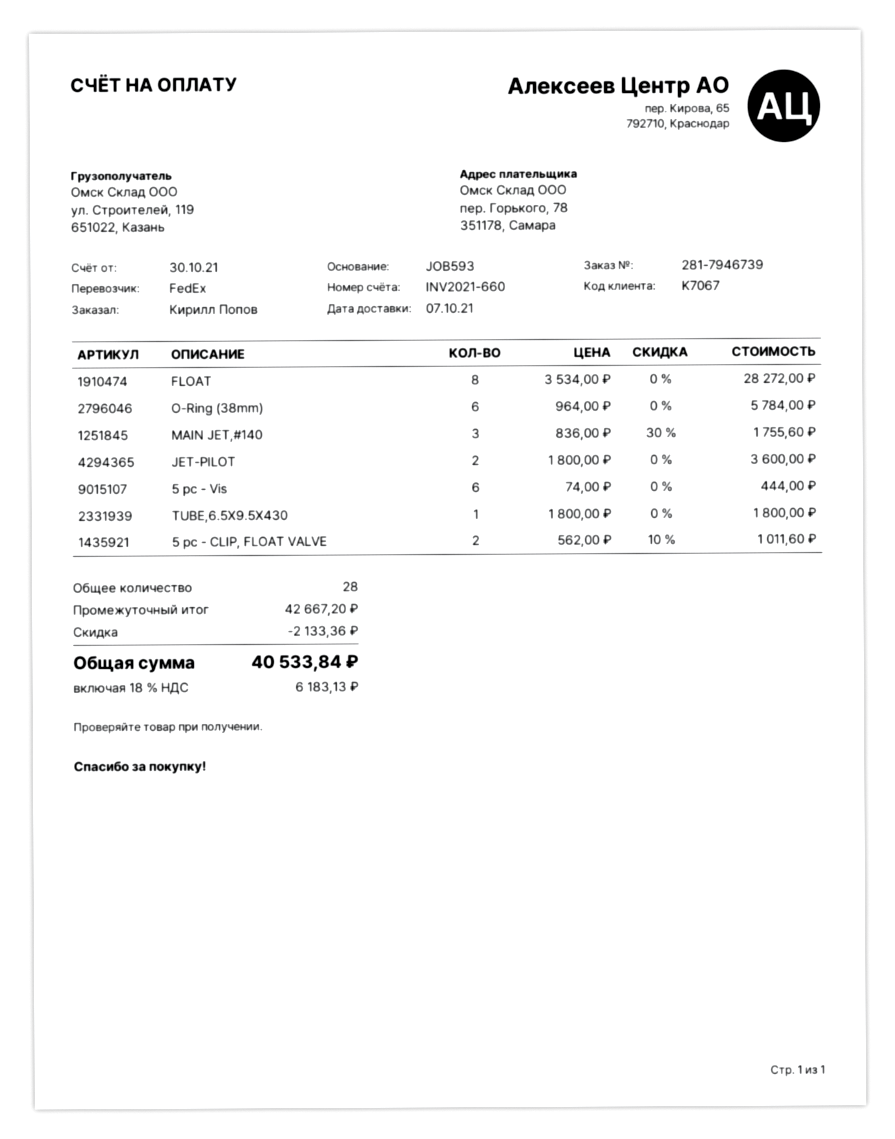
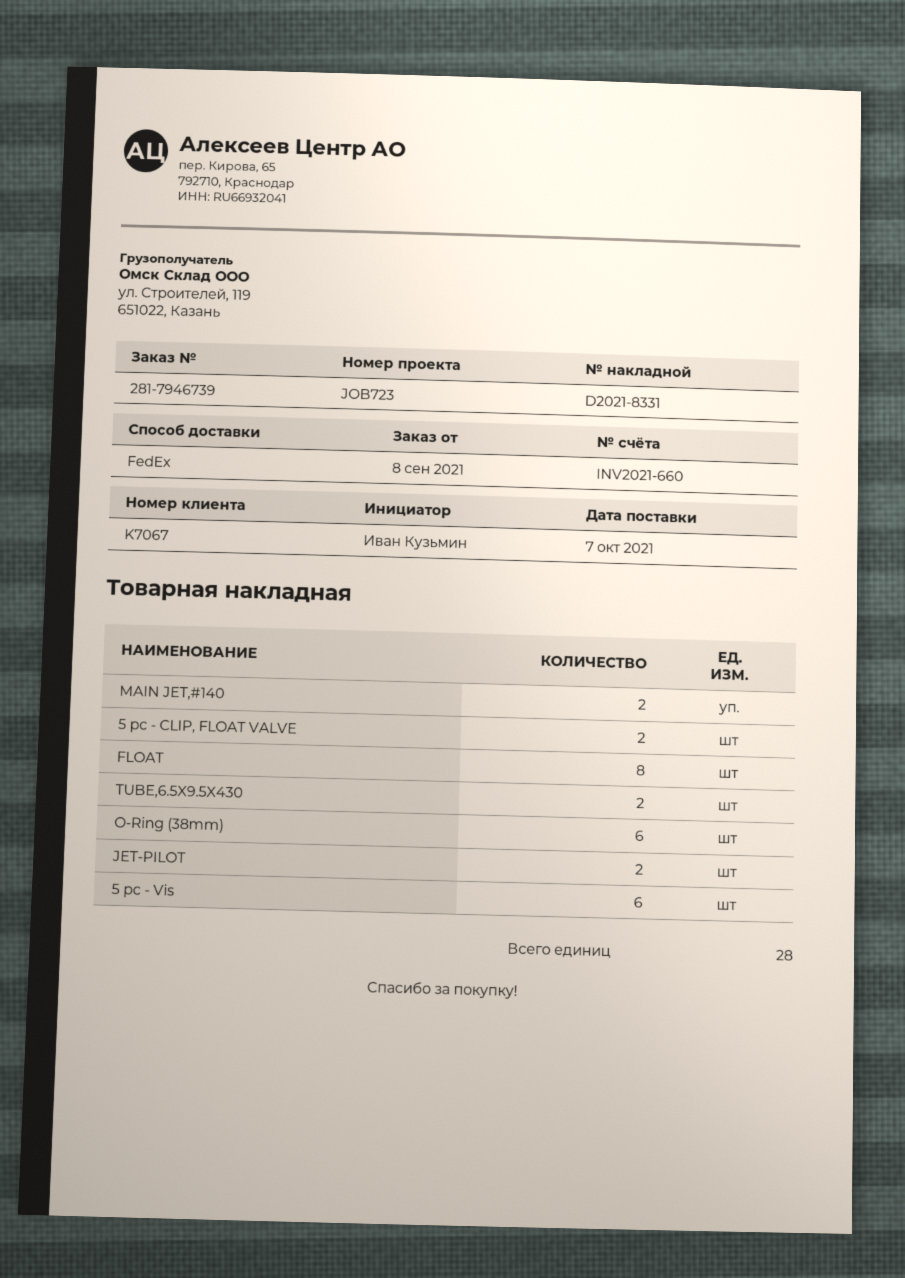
reference: JOB593 -> JOB723
ordered by: Кирилл Попов -> Иван Кузьмин
MAIN JET,#140: 3 -> 2
TUBE,6.5X9.5X430: 1 -> 2

